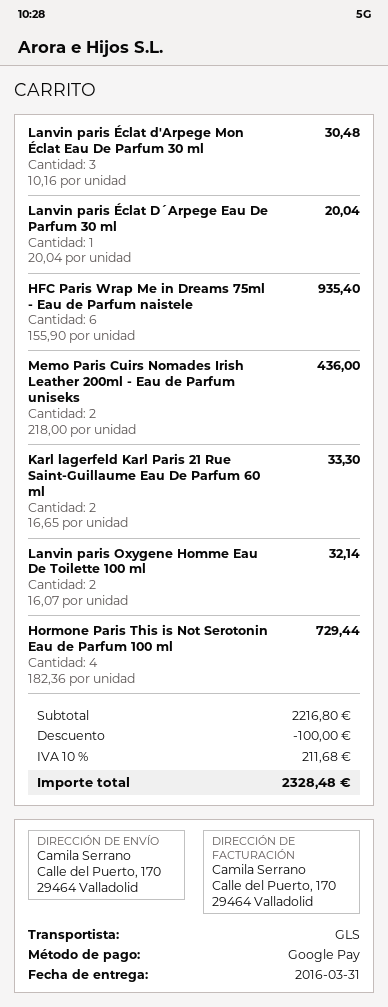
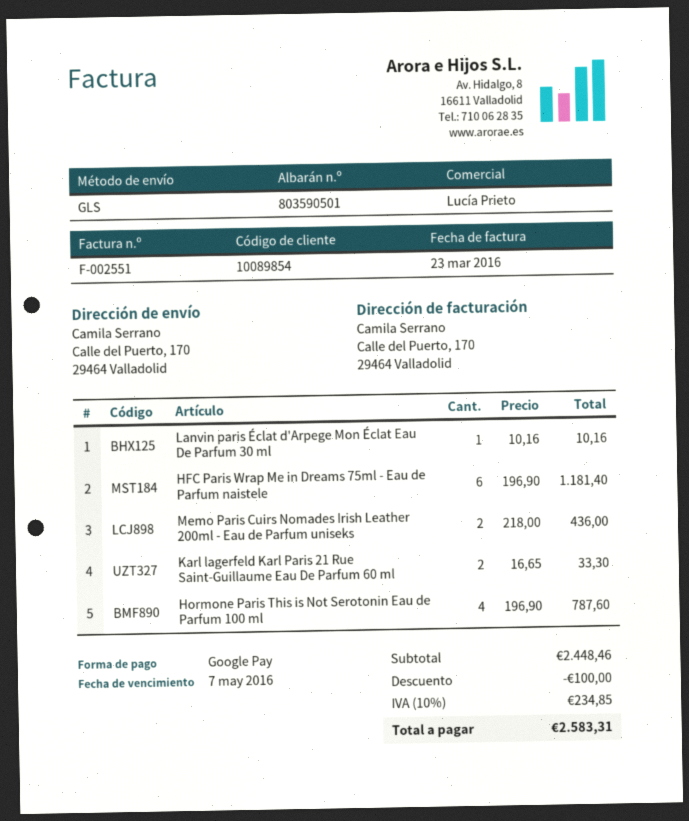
Lanvin paris Éclat d'Arpege Mon Éclat Eau De Parfum 30 ml: 3 x 10.16 = 30.48 -> 1 x 10.16 = 10.16
Lanvin paris Éclat D´Arpege Eau De Parfum 30 ml: 1 x 20.04 = 20.04 -> none
HFC Paris Wrap Me in Dreams 75ml - Eau de Parfum naistele: 6 x 155.90 = 935.40 -> 6 x 196.90 = 1181.40
Lanvin paris Oxygene Homme Eau De Toilette 100 ml: 2 x 16.07 = 32.14 -> none
Hormone Paris This is Not Serotonin Eau de Parfum 100 ml: 4 x 182.36 = 729.44 -> 4 x 196.90 = 787.60
subtotal: 2216.80 -> 2448.46
tax: 10% = 211.68 -> 10% = 234.85
total: 2328.48 -> 2583.31

